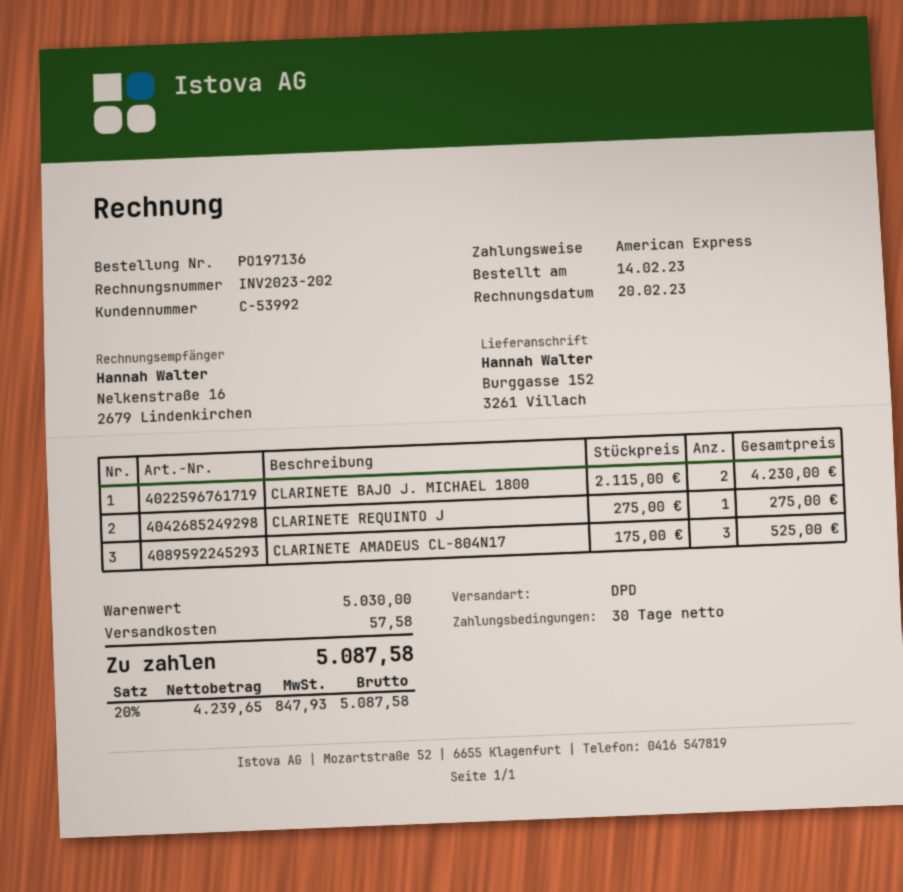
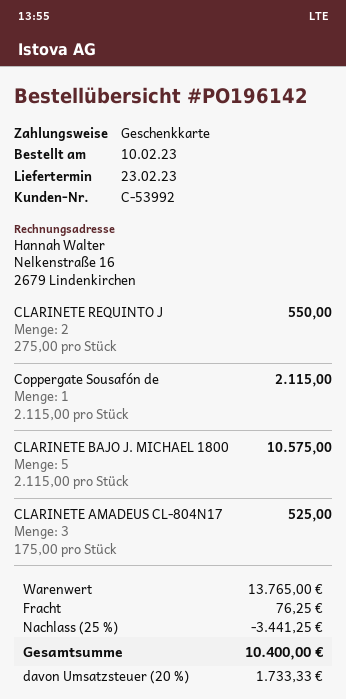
order number: PO197136 -> PO196142
order date: 2023-02-14 -> 2023-02-10
payment method: American Express -> gift card
CLARINETE BAJO J. MICHAEL 1800: 2 x 2115.00 = 4230.00 -> 5 x 2115.00 = 10575.00
CLARINETE REQUINTO J: 1 x 275.00 = 275.00 -> 2 x 275.00 = 550.00
Coppergate Sousafón de: none -> 1 x 2115.00 = 2115.00
subtotal: 5030.00 -> 13765.00
discount: none -> 25% = 3441.25
shipping: 57.58 -> 76.25
tax: 20% = 847.93 -> 20% = 1733.33
total: 5087.58 -> 10400.00

